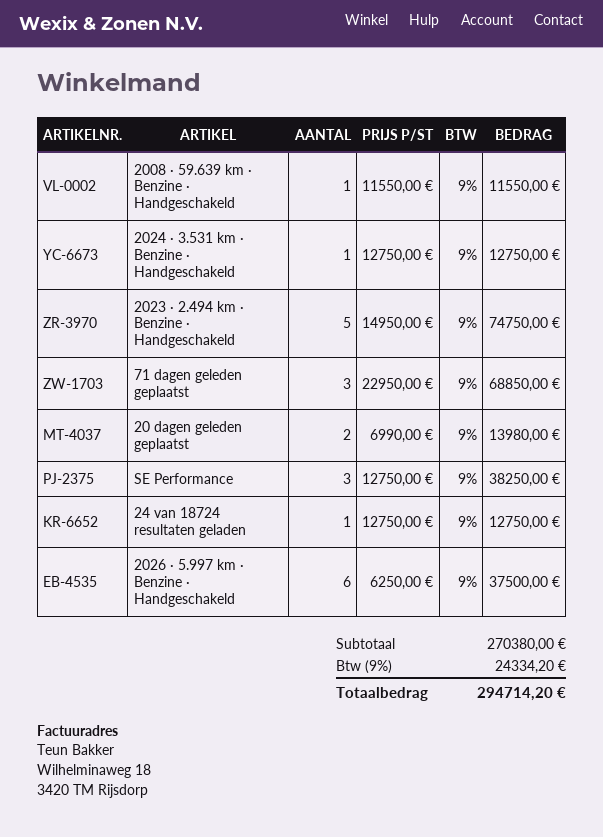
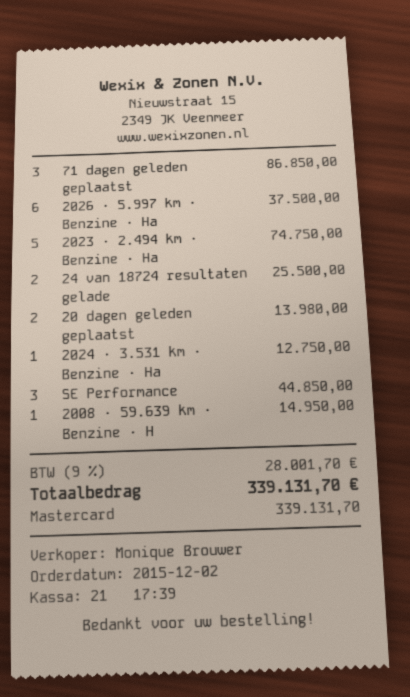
2008 · 59.639 km · Benzine · Handgeschakeld: 1 for 11550.00 -> 1 for 14950.00
71 dagen geleden geplaatst: 3 for 68850.00 -> 3 for 86850.00
SE Performance: 3 for 38250.00 -> 3 for 44850.00
24 van 18724 resultaten geladen: 1 for 12750.00 -> 2 for 25500.00
tax: 9% = 24334.20 -> 9% = 28001.70
total: 294714.20 -> 339131.70

